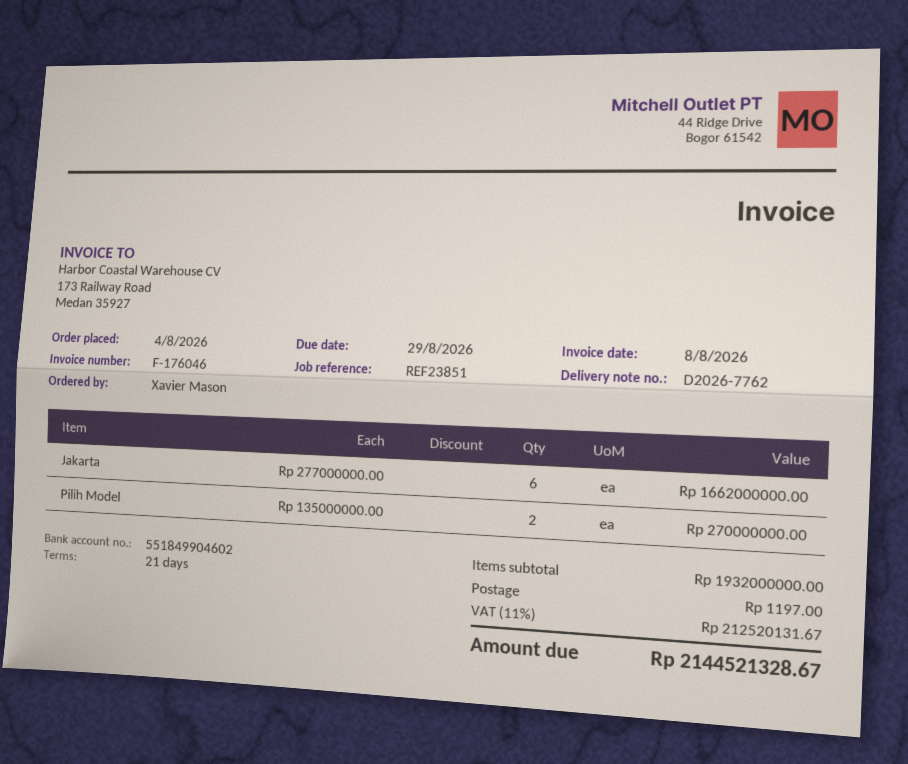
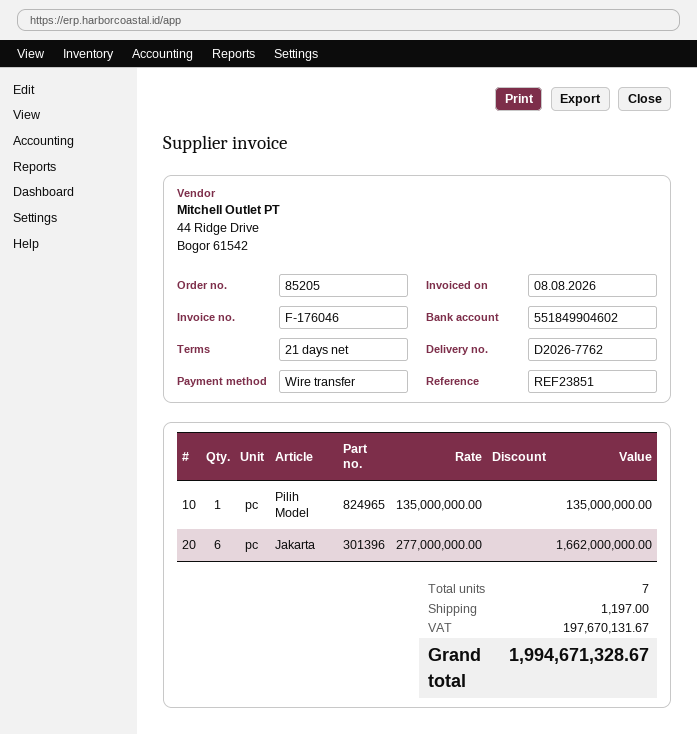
Pilih Model: 2 x 135000000.00 = 270000000.00 -> 1 x 135000000.00 = 135000000.00
tax: 212520131.67 -> 197670131.67
total: 2144521328.67 -> 1994671328.67

